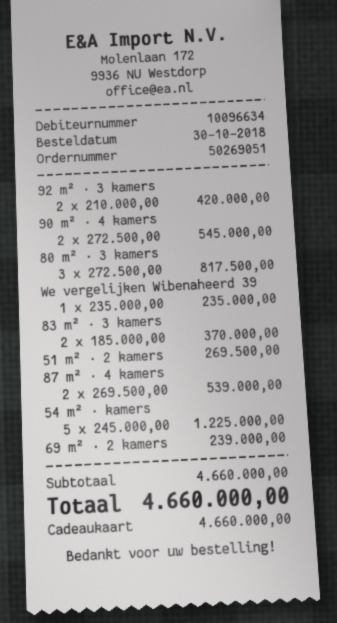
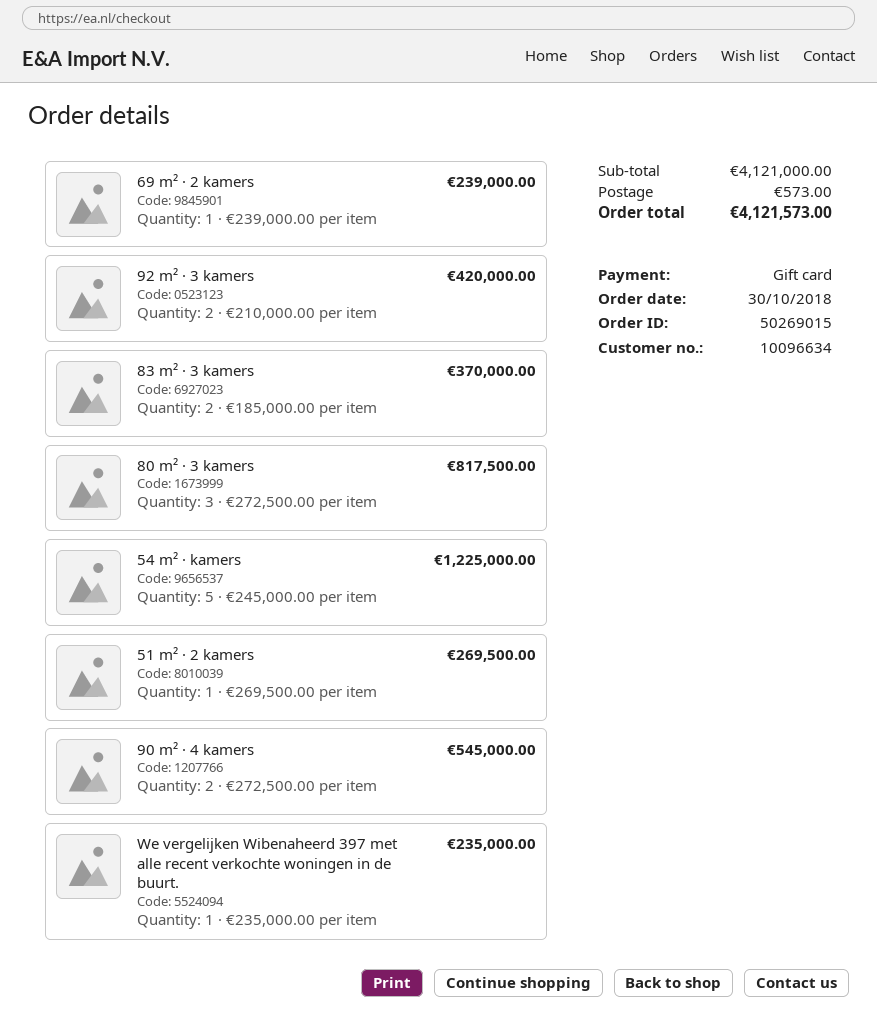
order number: 50269051 -> 50269015
87 m² · 4 kamers: 2 x 269500.00 = 539000.00 -> none
subtotal: 4660000.00 -> 4121000.00
shipping: none -> 573.00
total: 4660000.00 -> 4121573.00

